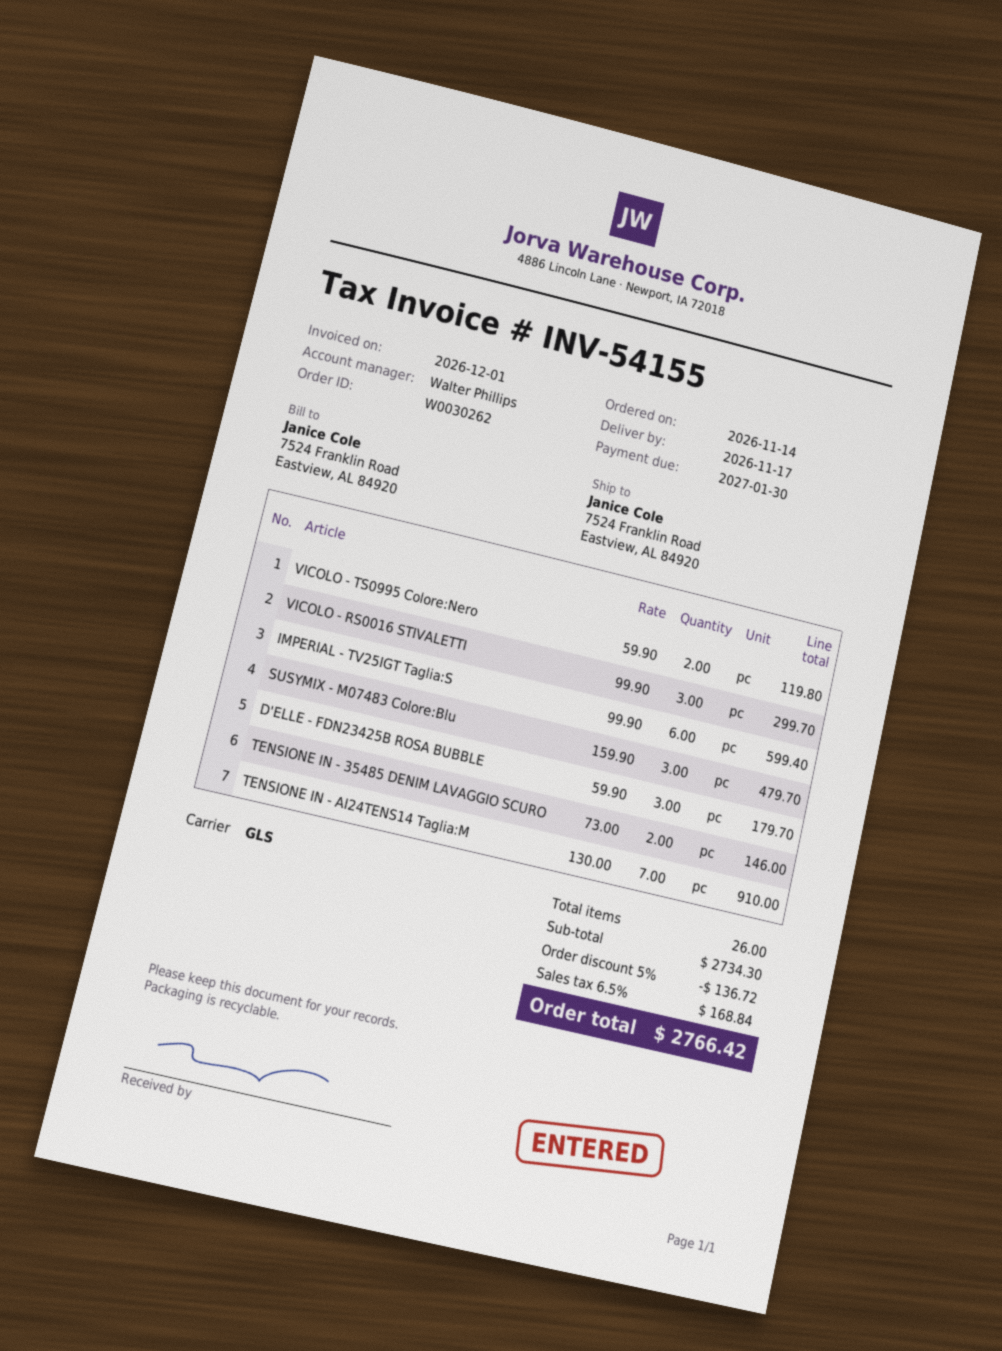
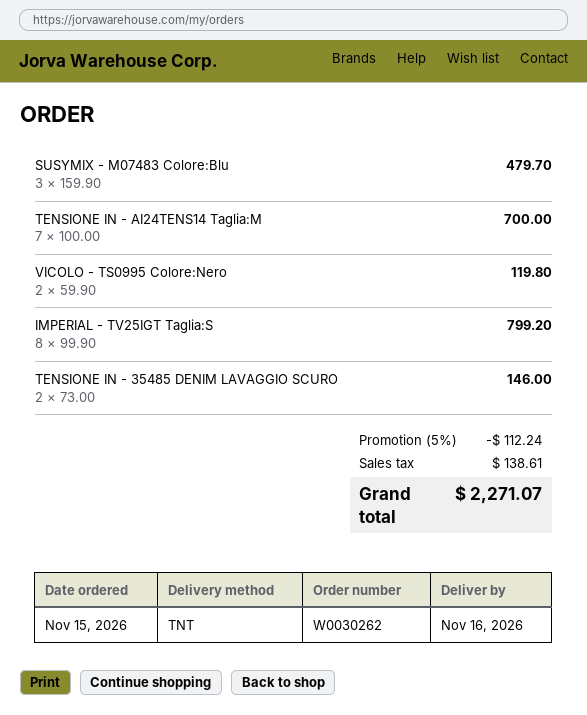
order date: 2026-11-14 -> 2026-11-15
delivery date: 2026-11-17 -> 2026-11-16
shipping method: GLS -> TNT
VICOLO - RS0016 STIVALETTI: 3 x 99.90 = 299.70 -> none
IMPERIAL - TV25IGT Taglia:S: 6 x 99.90 = 599.40 -> 8 x 99.90 = 799.20
D'ELLE - FDN23425B ROSA BUBBLE: 3 x 59.90 = 179.70 -> none
TENSIONE IN - AI24TENS14 Taglia:M: 7 x 130.00 = 910.00 -> 7 x 100.00 = 700.00
discount: 5% = 136.72 -> 5% = 112.24
tax: 168.84 -> 138.61
total: 2766.42 -> 2271.07

